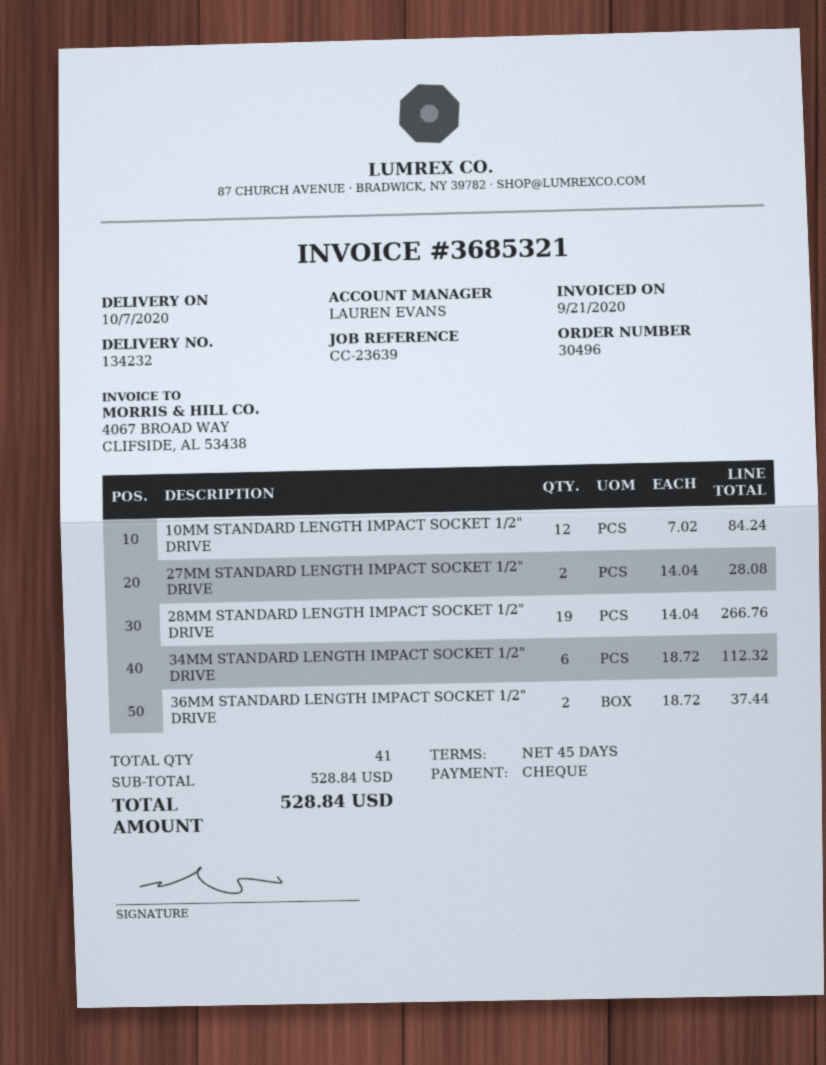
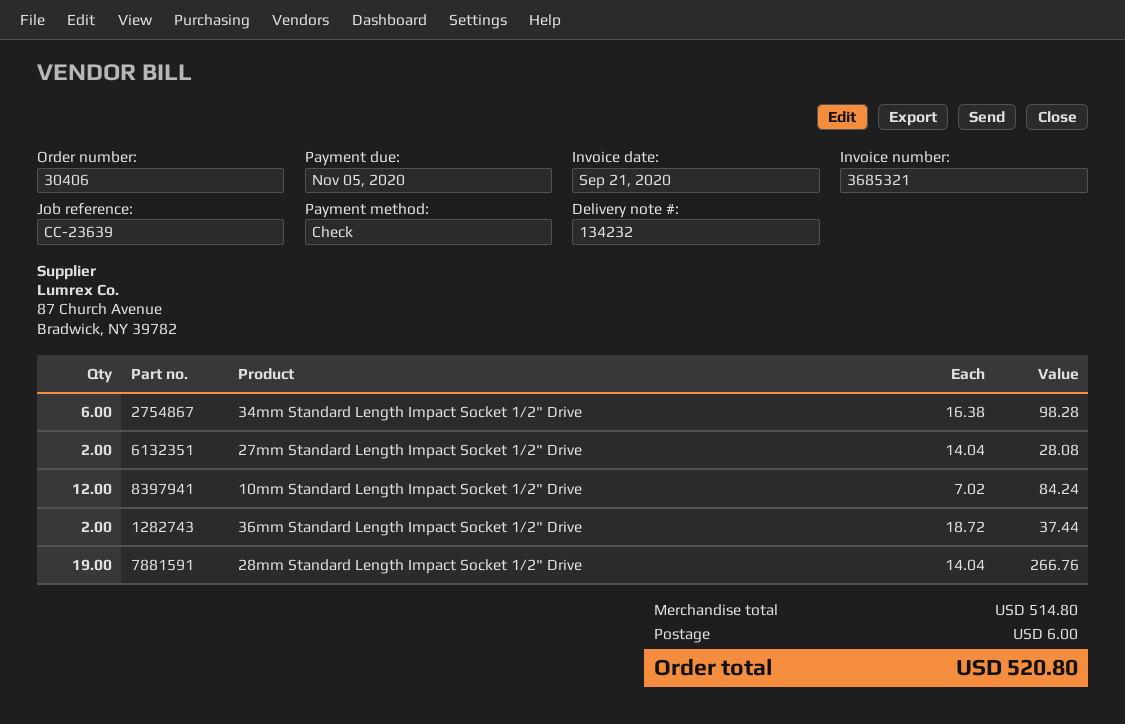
order number: 30496 -> 30406
34MM STANDARD LENGTH IMPACT SOCKET 1/2" DRIVE: 6 x 18.72 = 112.32 -> 6 x 16.38 = 98.28
subtotal: 528.84 -> 514.80
shipping: none -> 6.00
total: 528.84 -> 520.80

